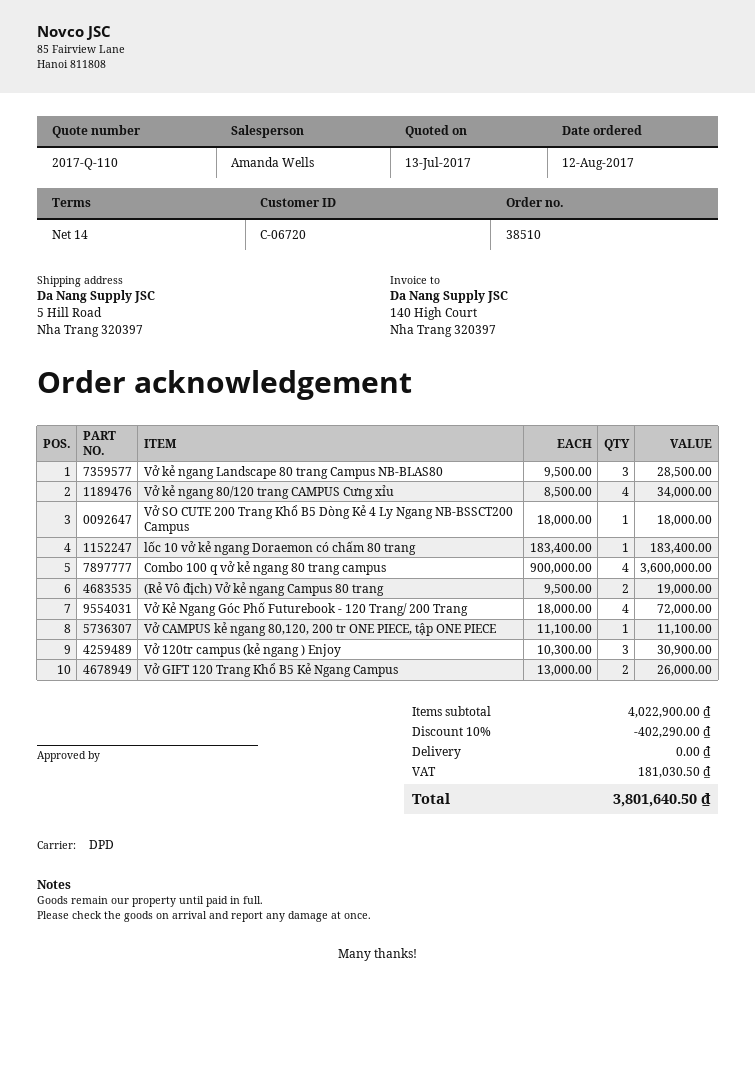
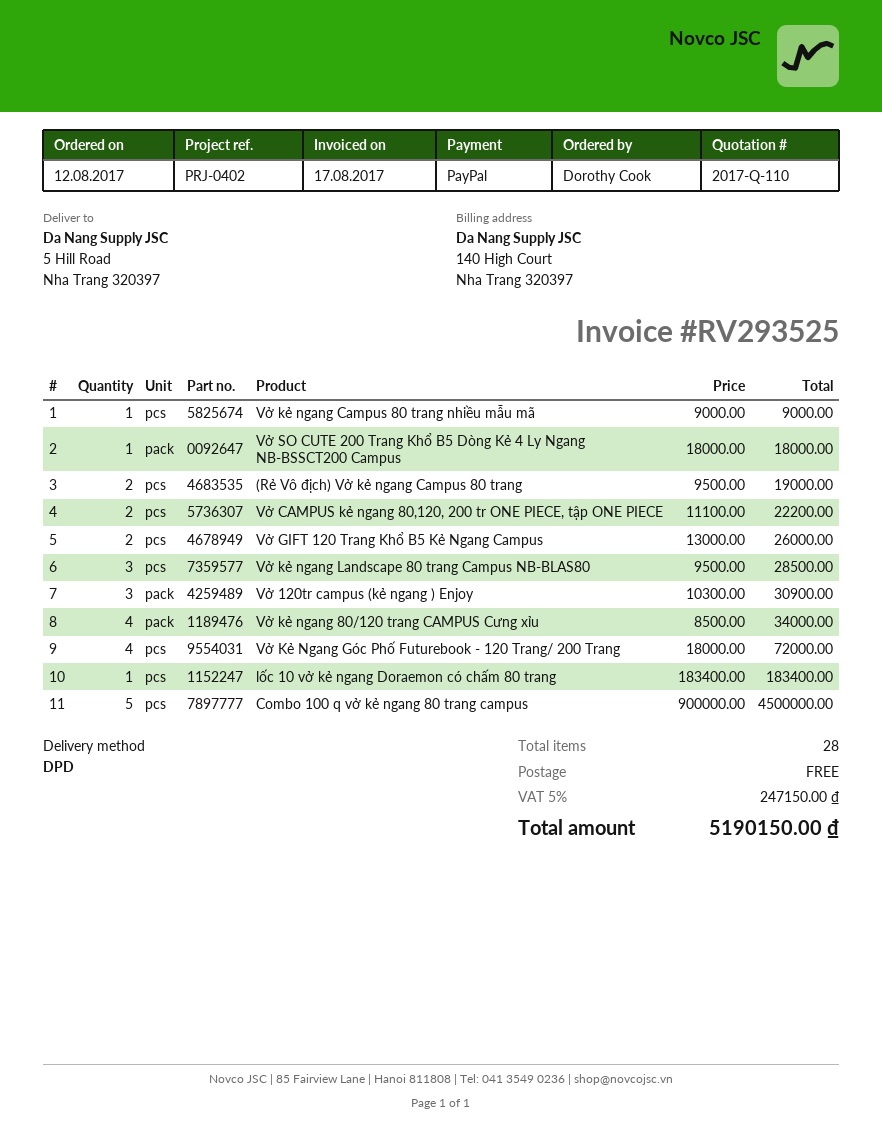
Combo 100 q vở kẻ ngang 80 trang campus: 4 x 900000.00 = 3600000.00 -> 5 x 900000.00 = 4500000.00
Vở CAMPUS kẻ ngang 80,120, 200 tr ONE PIECE, tập ONE PIECE: 1 x 11100.00 = 11100.00 -> 2 x 11100.00 = 22200.00
Vở kẻ ngang Campus 80 trang nhiều mẫu mã: none -> 1 x 9000.00 = 9000.00
discount: 10% = 402290.00 -> none
tax: 181030.50 -> 247150.00
total: 3801640.50 -> 5190150.00

